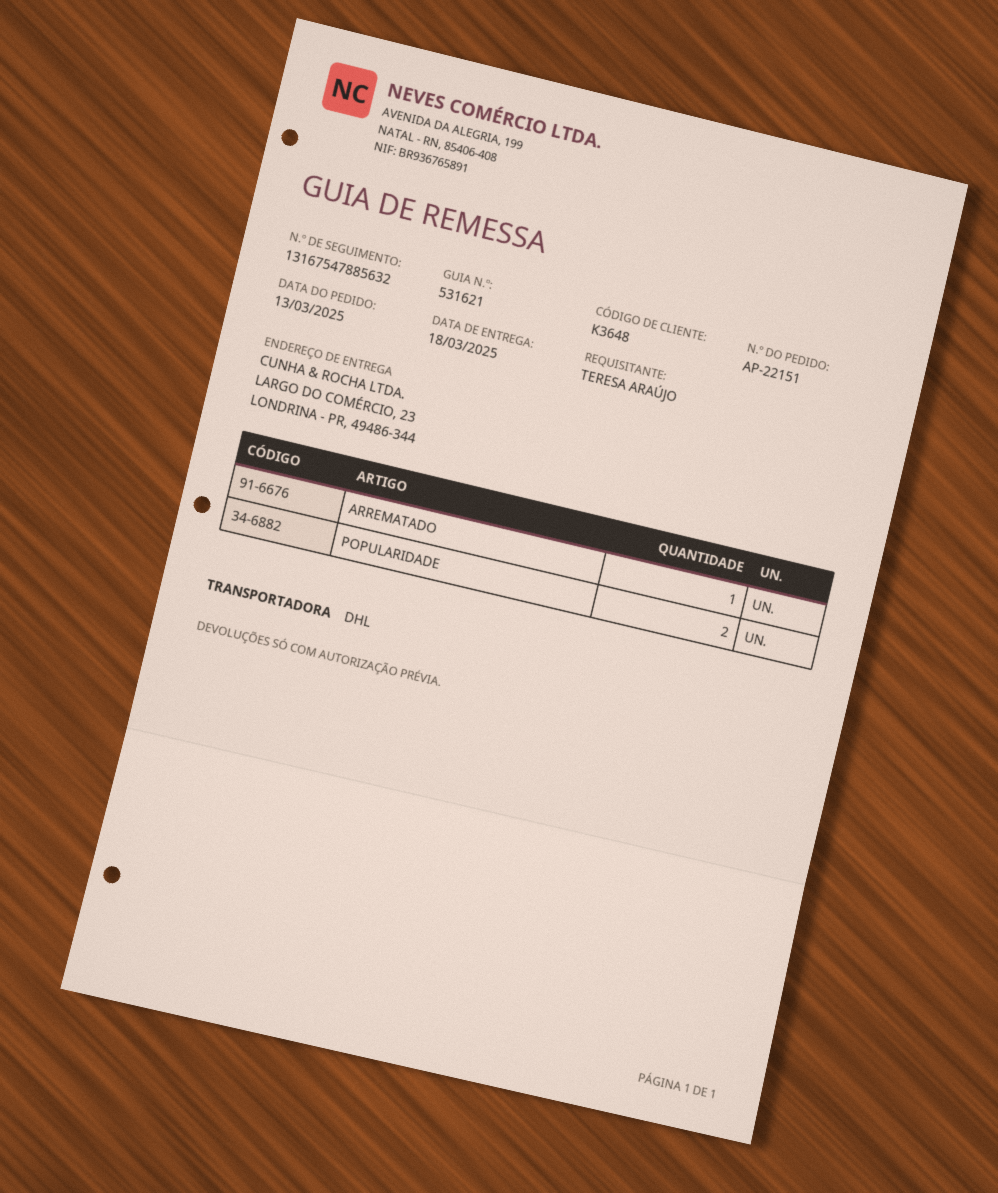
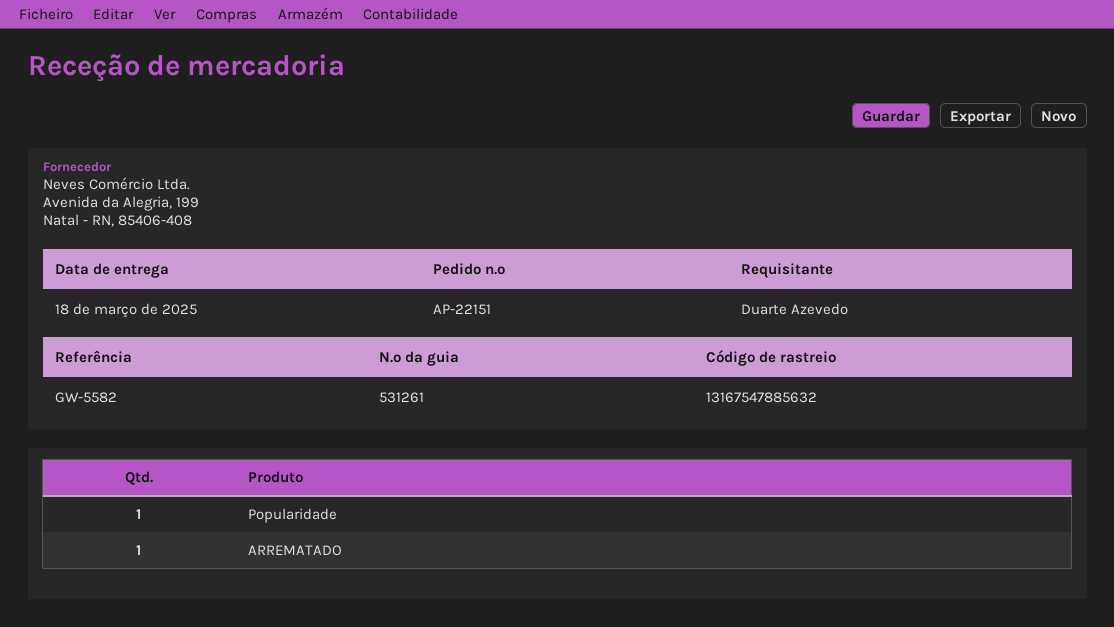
delivery note number: 531621 -> 531261
ordered by: TERESA ARAÚJO -> Duarte Azevedo
POPULARIDADE: 2 -> 1

